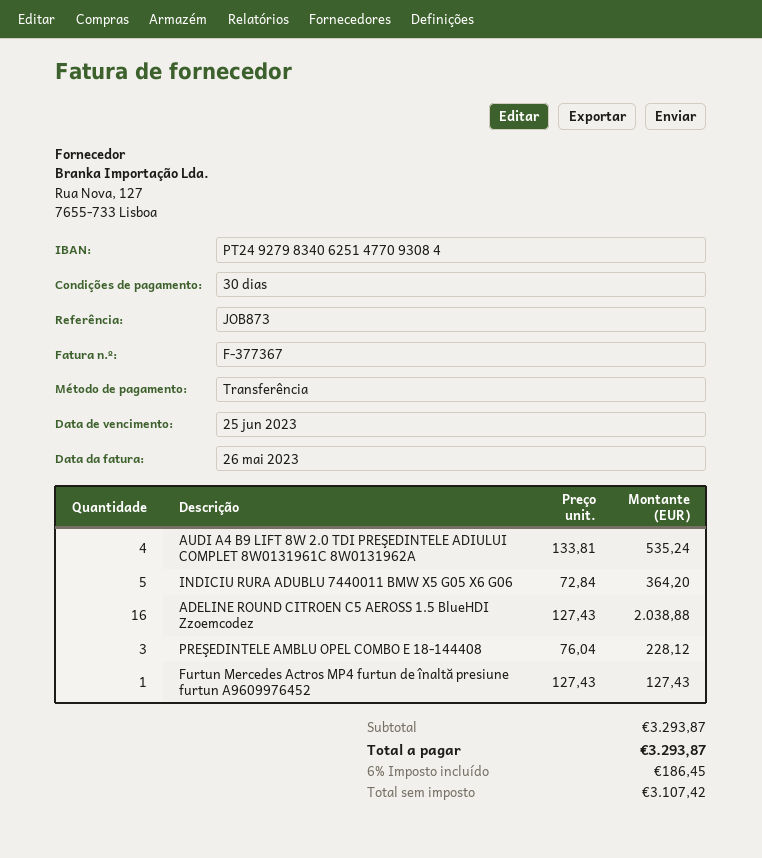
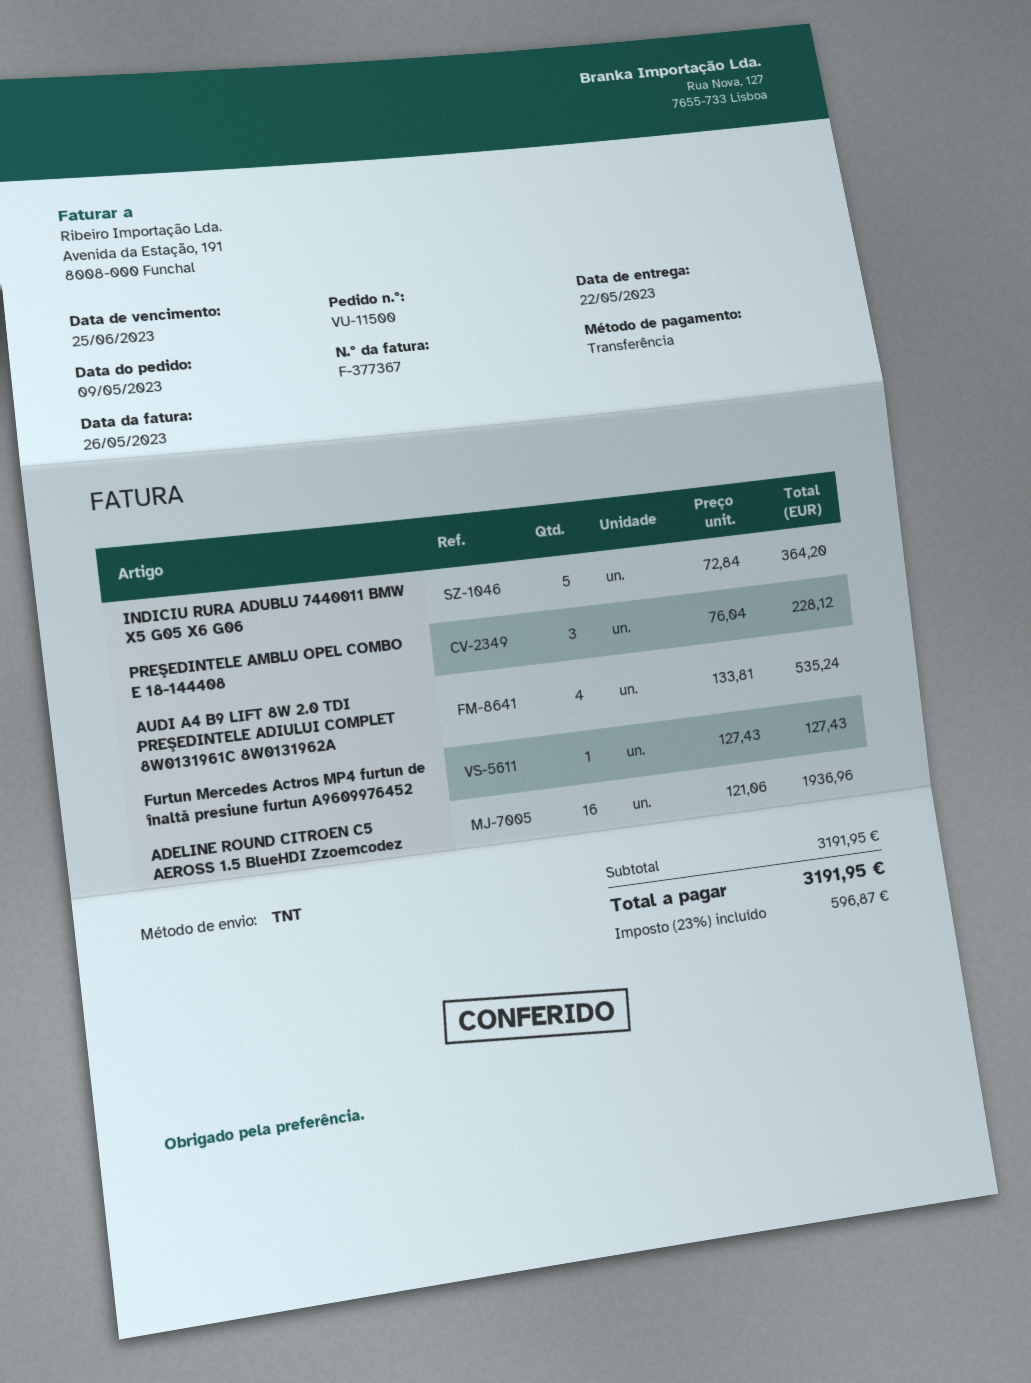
ADELINE ROUND CITROEN C5 AEROSS 1.5 BlueHDI Zzoemcodez: 16 x 127.43 = 2038.88 -> 16 x 121.06 = 1936.96
subtotal: 3293.87 -> 3191.95
tax: 6% = 186.45 -> 23% = 596.87
total: 3293.87 -> 3191.95

